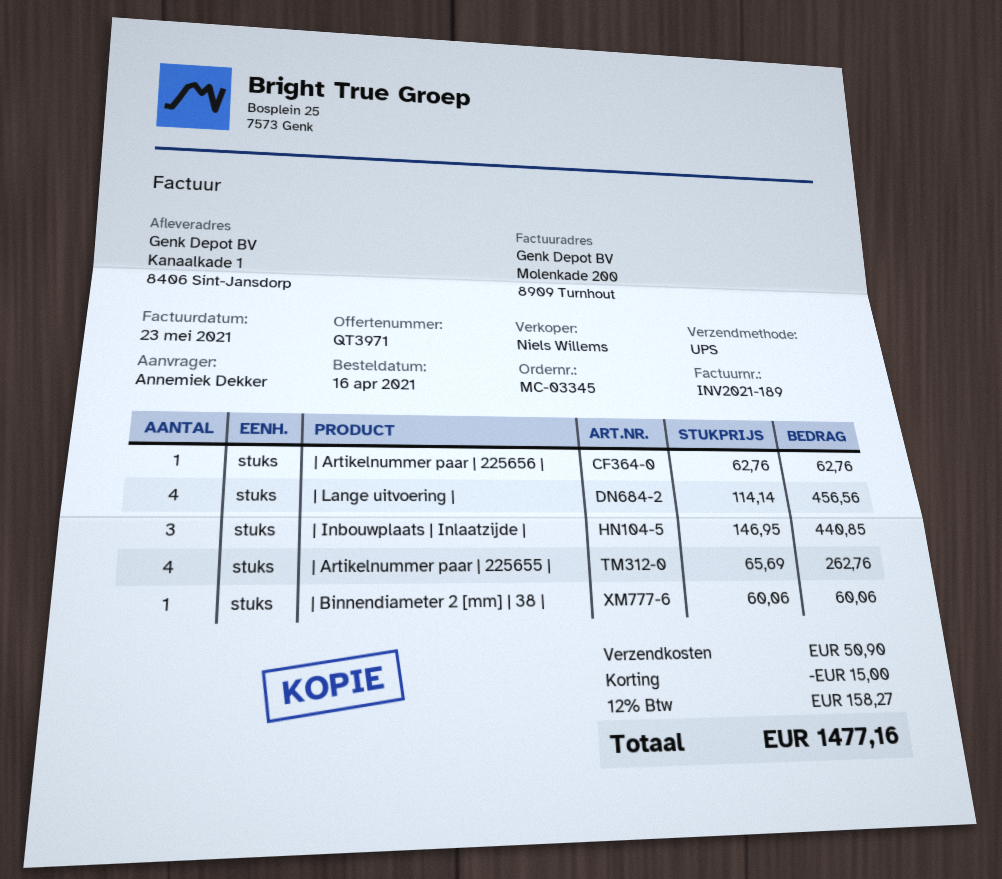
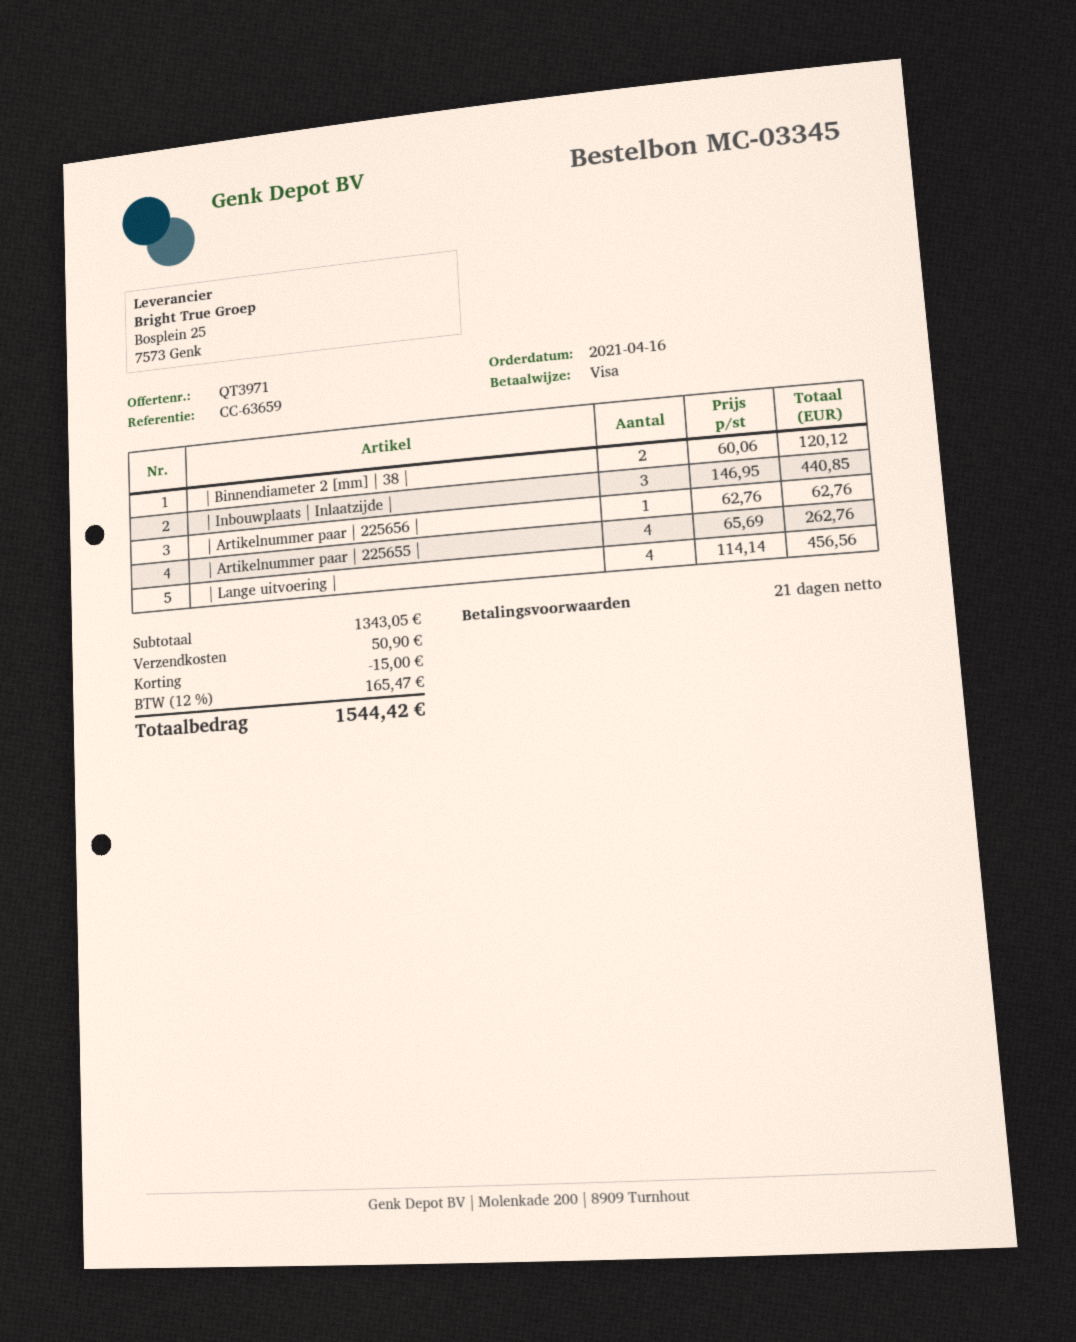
| Binnendiameter 2 [mm] | 38 |: 1 x 60.06 = 60.06 -> 2 x 60.06 = 120.12
tax: 12% = 158.27 -> 12% = 165.47
total: 1477.16 -> 1544.42

